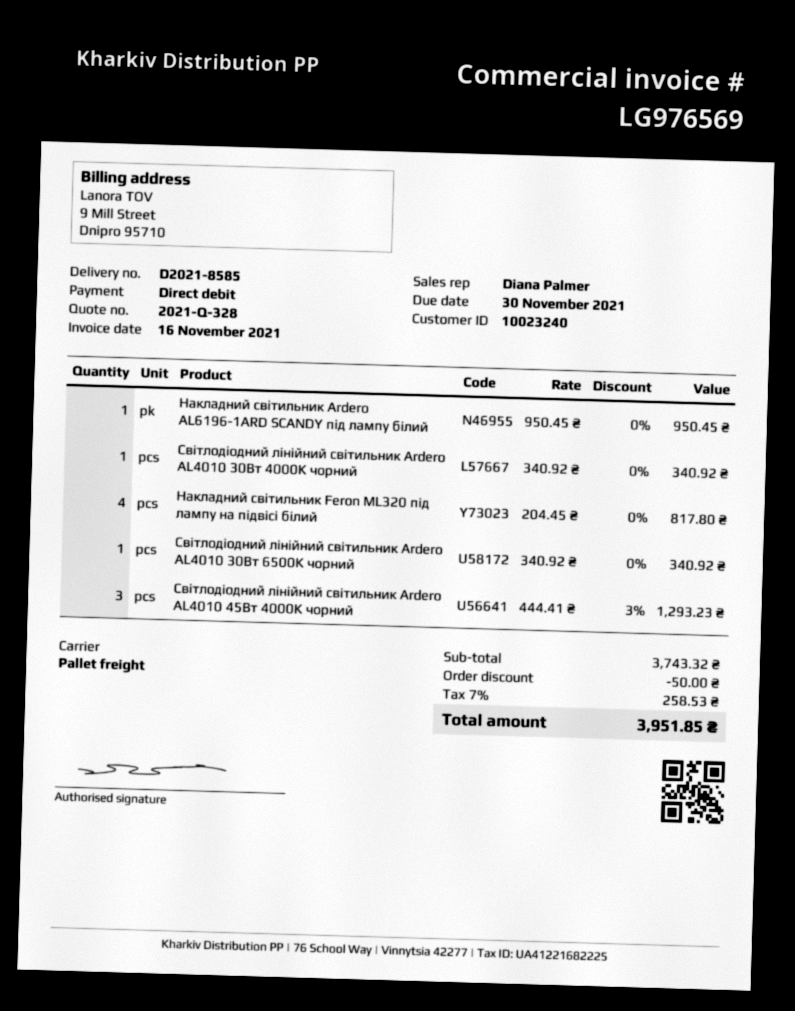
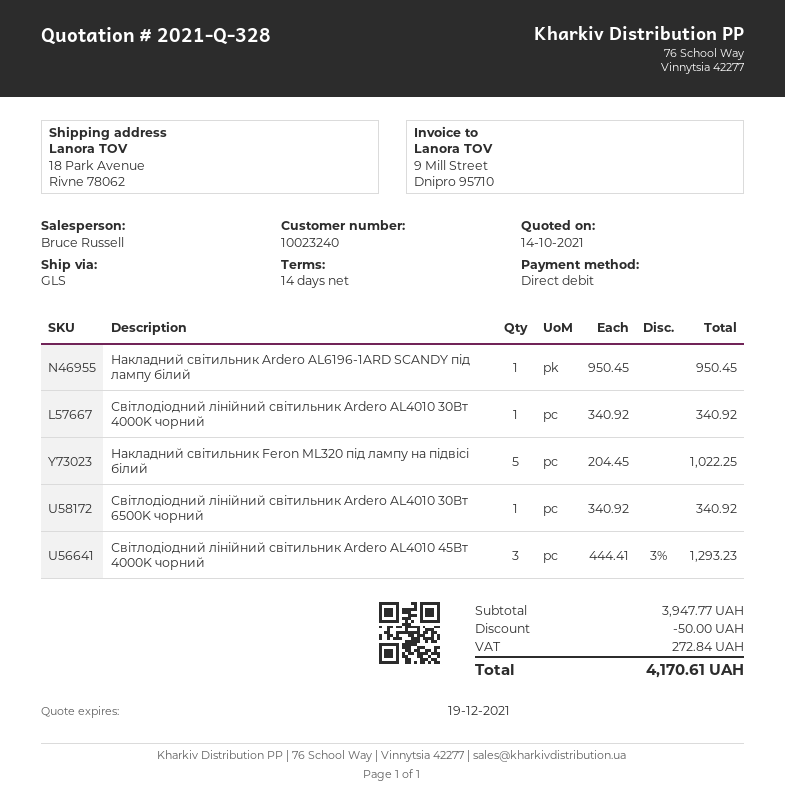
sales rep: Diana Palmer -> Bruce Russell
shipping method: pallet freight -> GLS
Накладний світильник Feron ML320 під лампу на підвісі білий: 4 x 204.45 = 817.80 -> 5 x 204.45 = 1022.25
subtotal: 3743.32 -> 3947.77
tax: 258.53 -> 272.84
total: 3951.85 -> 4170.61

